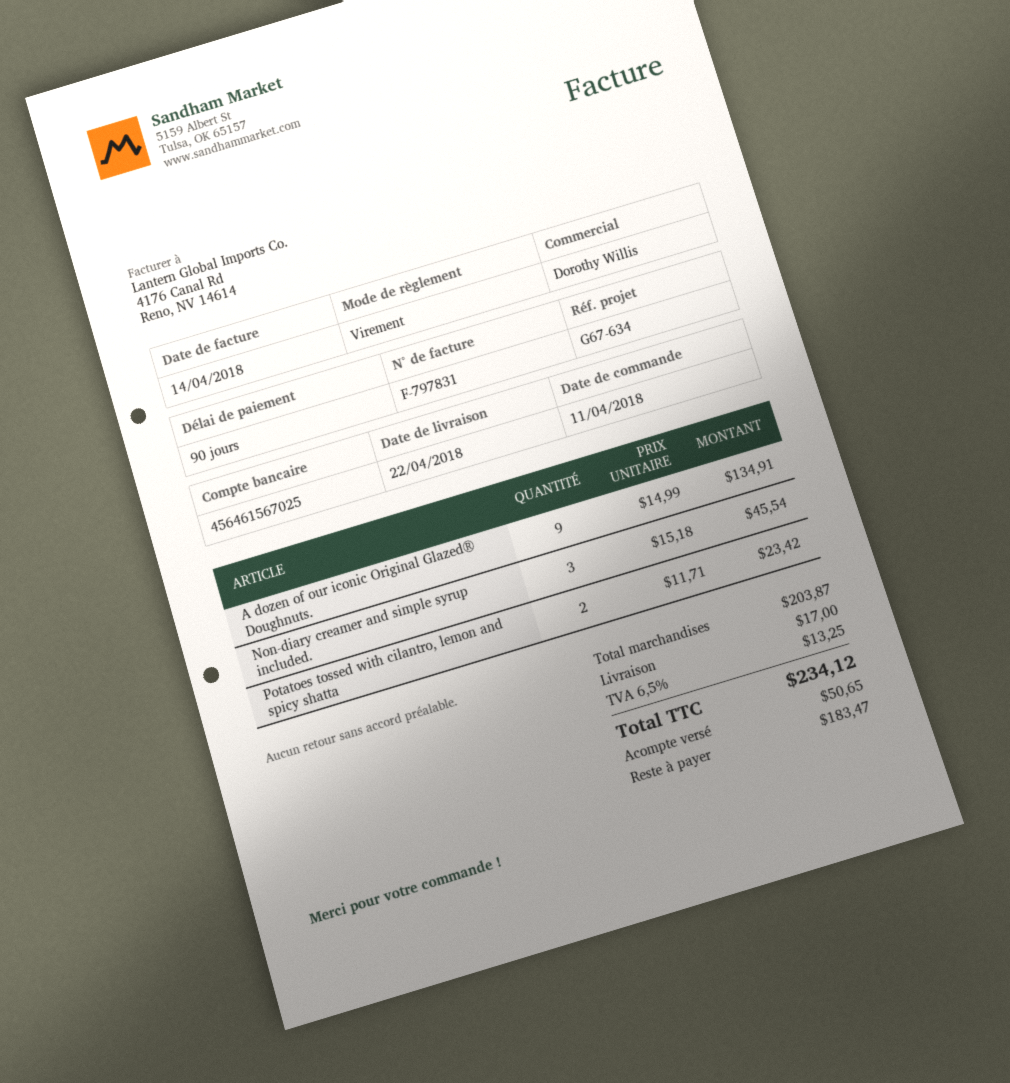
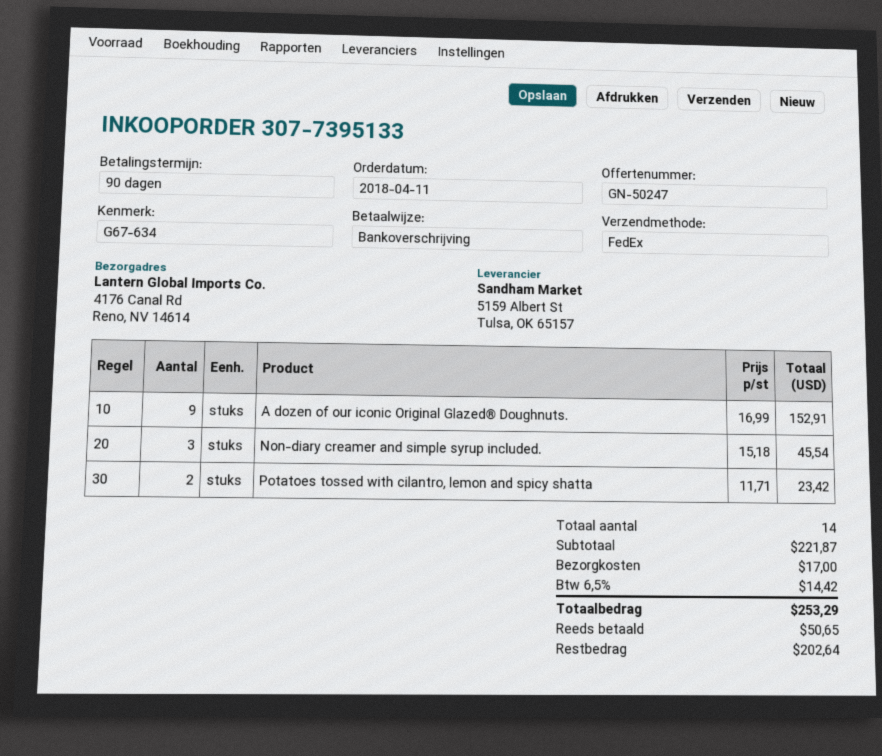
A dozen of our iconic Original Glazed® Doughnuts.: 9 x 14.99 = 134.91 -> 9 x 16.99 = 152.91
subtotal: 203.87 -> 221.87
tax: 6.5% = 13.25 -> 6.5% = 14.42
total: 234.12 -> 253.29
balance: 183.47 -> 202.64

